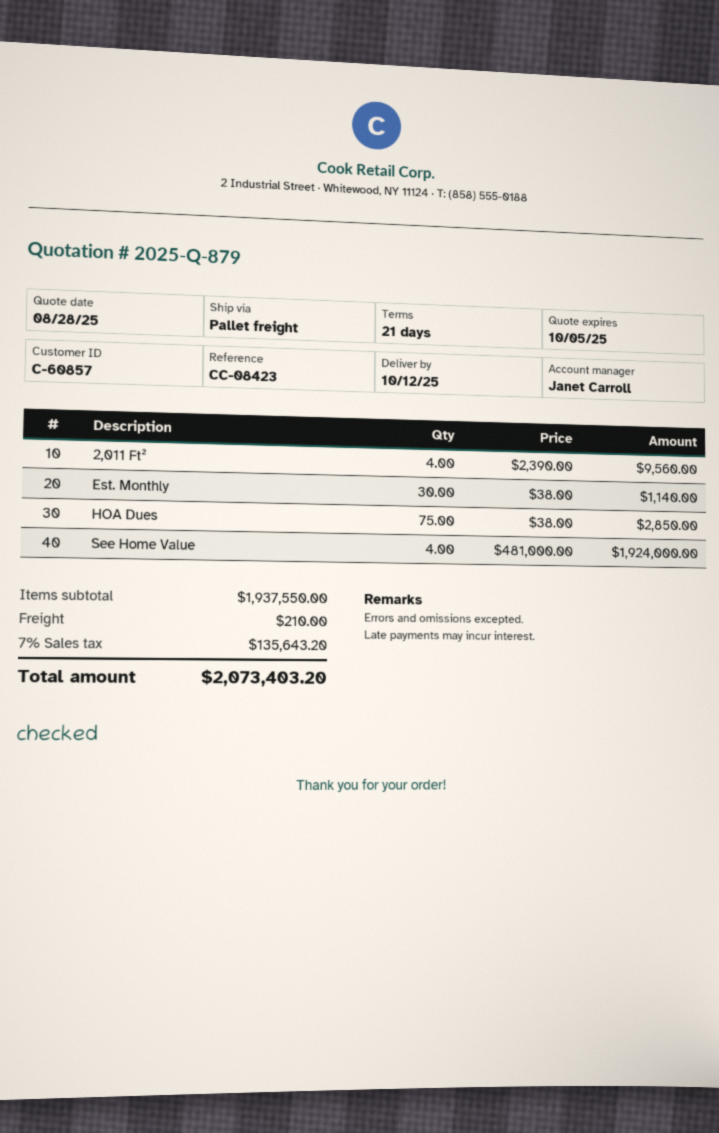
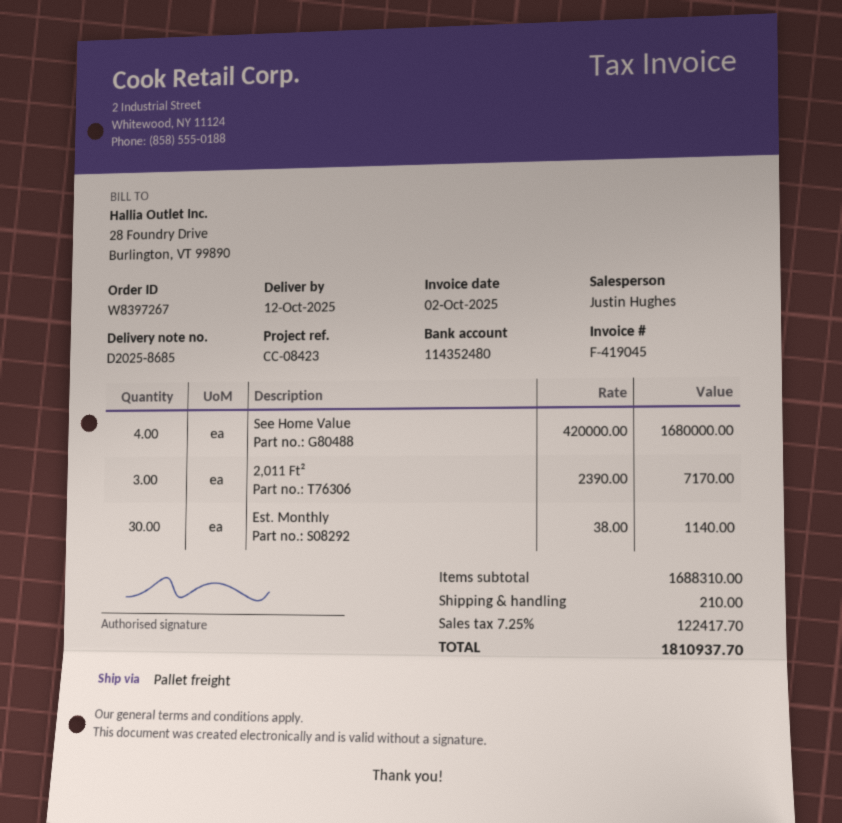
sales rep: Janet Carroll -> Justin Hughes
2,011 Ft²: 4 x 2390.00 = 9560.00 -> 3 x 2390.00 = 7170.00
HOA Dues: 75 x 38.00 = 2850.00 -> none
See Home Value: 4 x 481000.00 = 1924000.00 -> 4 x 420000.00 = 1680000.00
subtotal: 1937550.00 -> 1688310.00
tax: 7% = 135643.20 -> 7.25% = 122417.70
total: 2073403.20 -> 1810937.70

